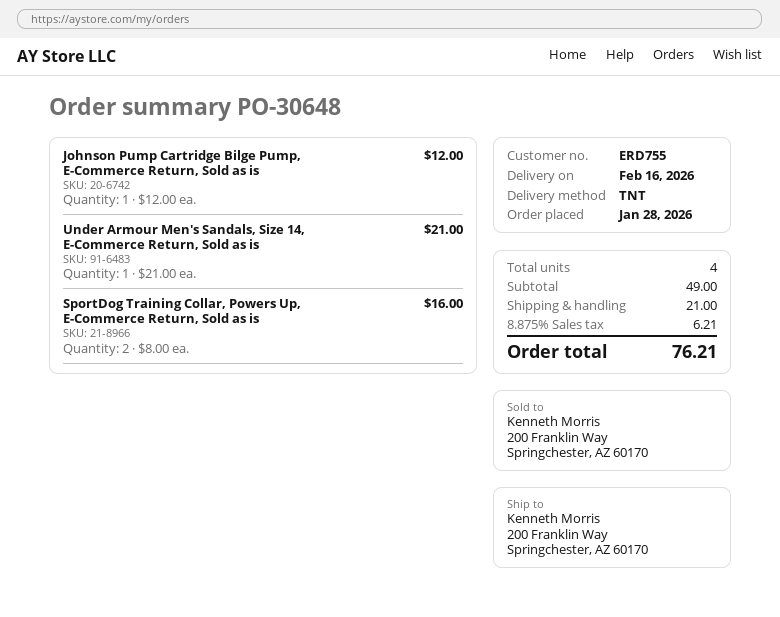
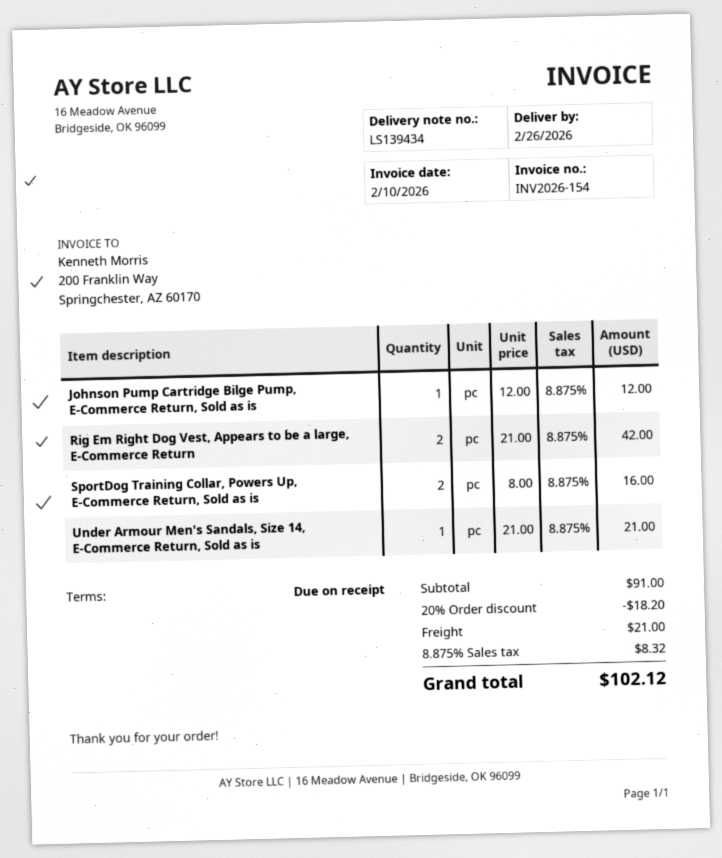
delivery date: 2026-02-16 -> 2026-02-26
Rig Em Right Dog Vest, Appears to be a large, E-Commerce Return: none -> 2 x 21.00 = 42.00
subtotal: 49.00 -> 91.00
discount: none -> 20% = 18.20
tax: 8.875% = 6.21 -> 8.875% = 8.32
total: 76.21 -> 102.12

